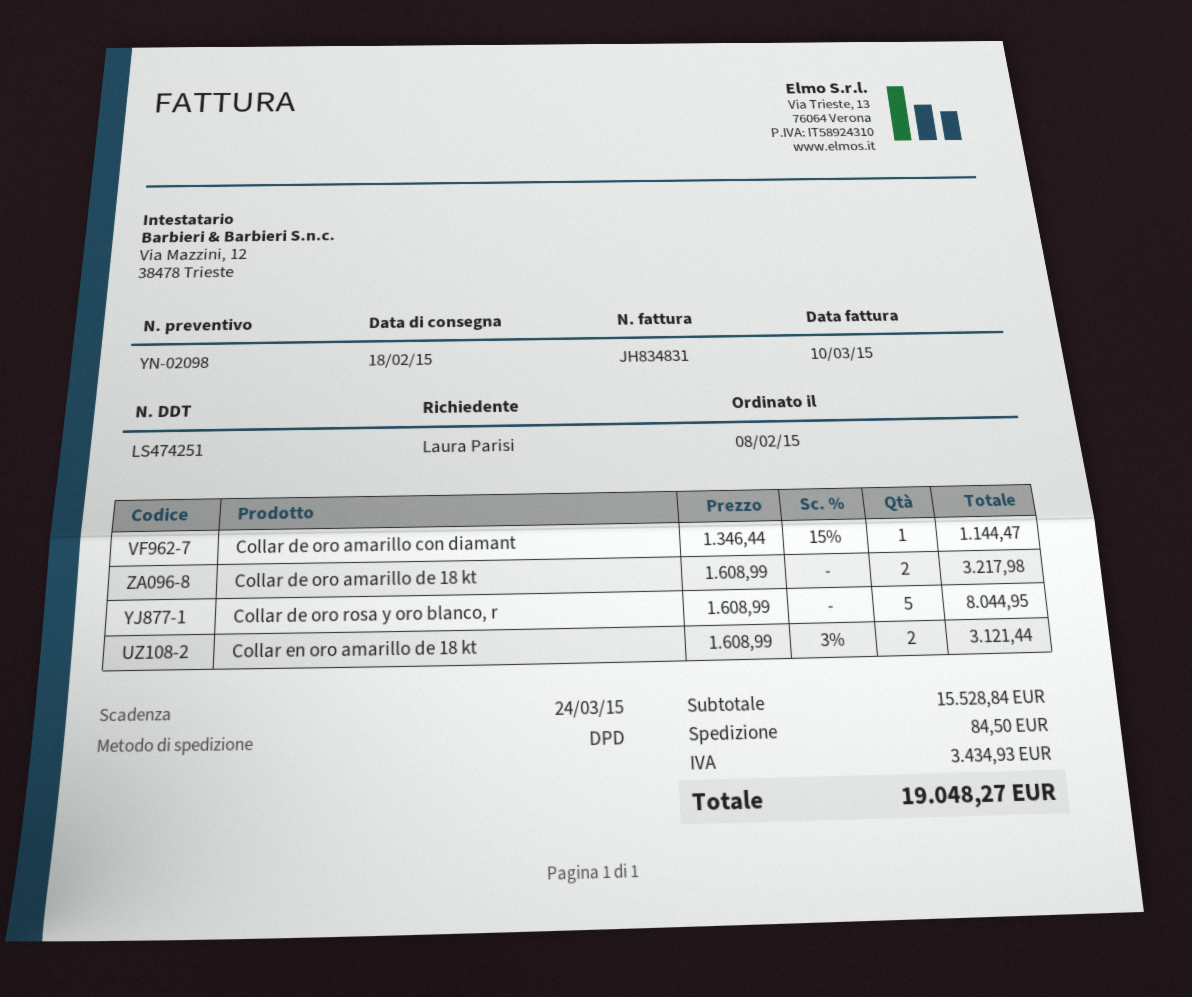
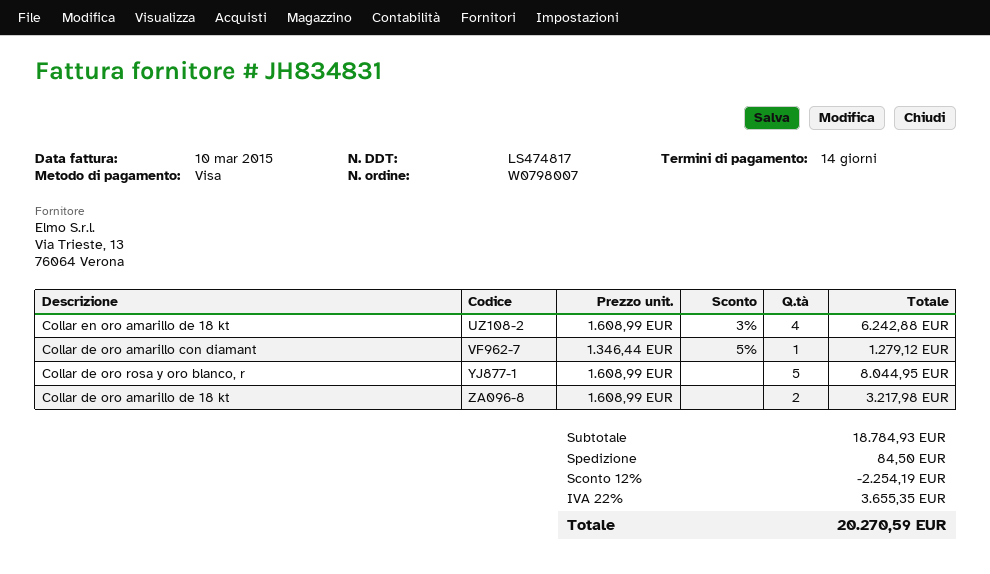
delivery note number: LS474251 -> LS474817
Collar de oro amarillo con diamant: 1 x 1346.44 - 15% = 1144.47 -> 1 x 1346.44 - 5% = 1279.12
Collar en oro amarillo de 18 kt: 2 x 1608.99 - 3% = 3121.44 -> 4 x 1608.99 - 3% = 6242.88
subtotal: 15528.84 -> 18784.93
discount: none -> 12% = 2254.19
tax: 3434.93 -> 3655.35
total: 19048.27 -> 20270.59

